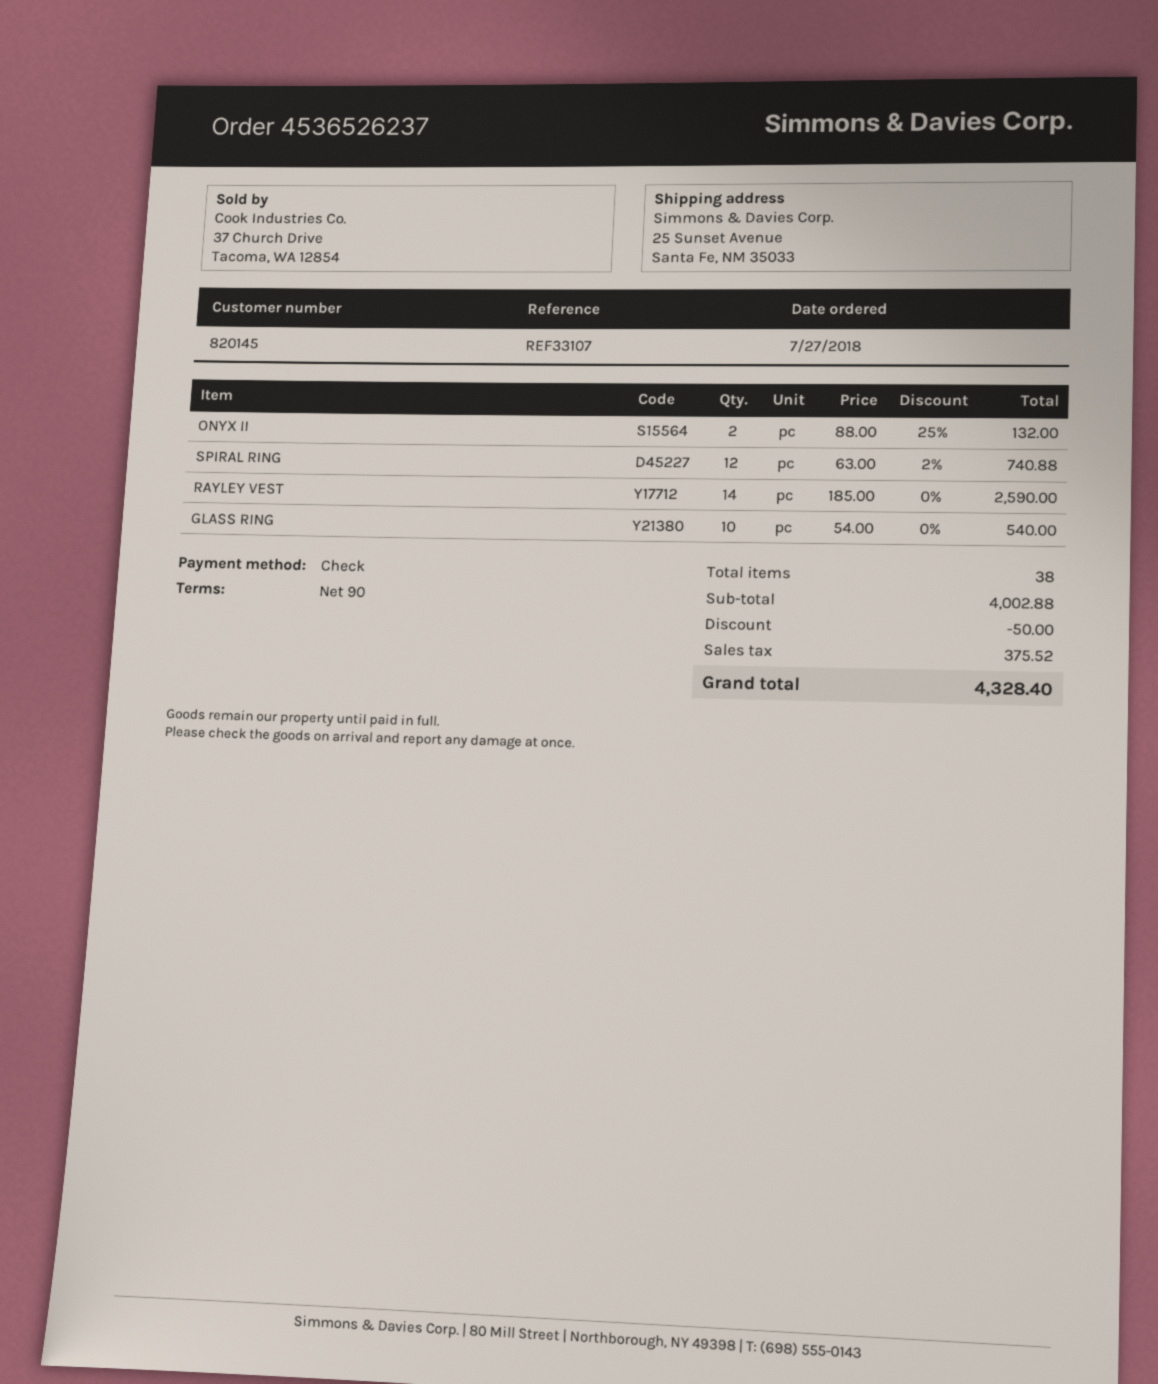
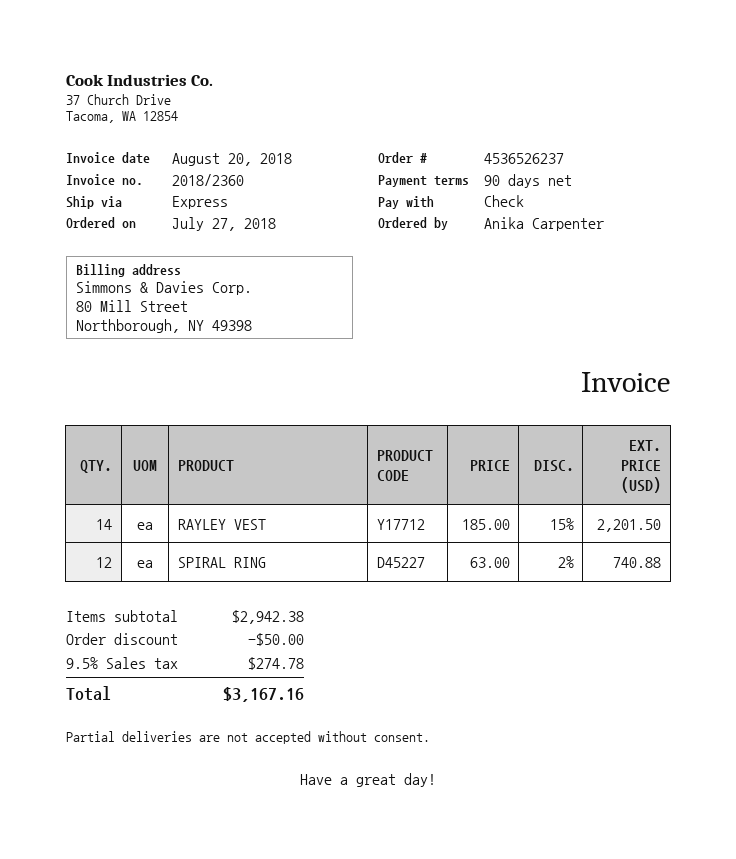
ONYX II: 2 x 88.00 - 25% = 132.00 -> none
RAYLEY VEST: 14 x 185.00 = 2590.00 -> 14 x 185.00 - 15% = 2201.50
GLASS RING: 10 x 54.00 = 540.00 -> none
subtotal: 4002.88 -> 2942.38
tax: 375.52 -> 274.78
total: 4328.40 -> 3167.16

